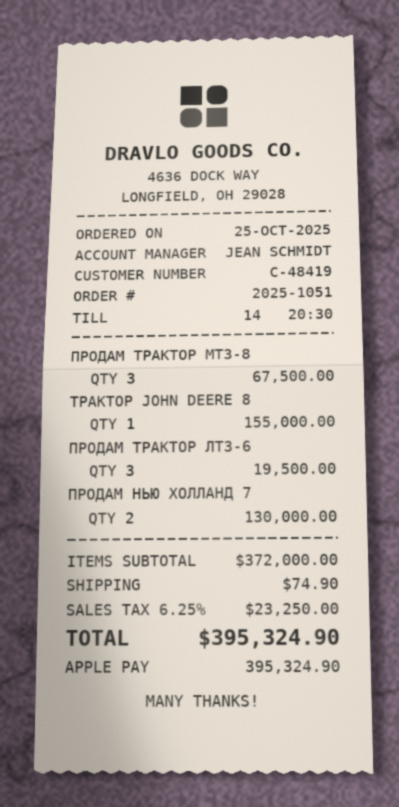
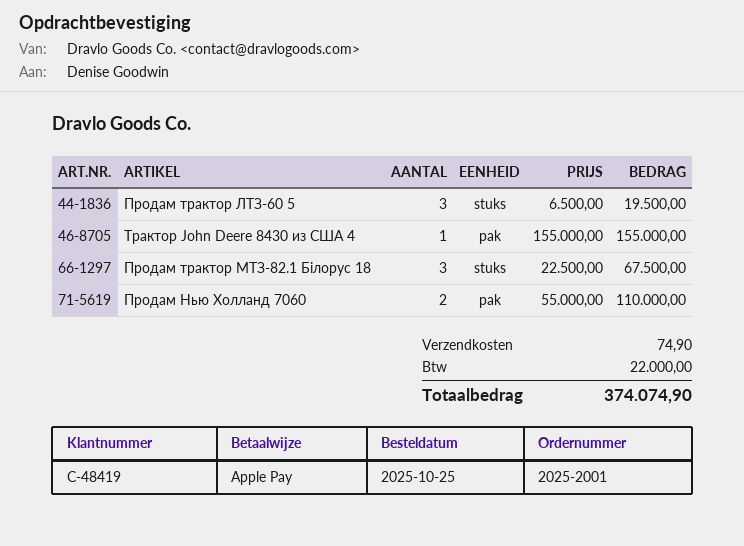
order number: 2025-1051 -> 2025-2001
ПРОДАМ НЬЮ ХОЛЛАНД 7: 2 for 130000.00 -> 2 for 110000.00
tax: 23250.00 -> 22000.00
total: 395324.90 -> 374074.90

